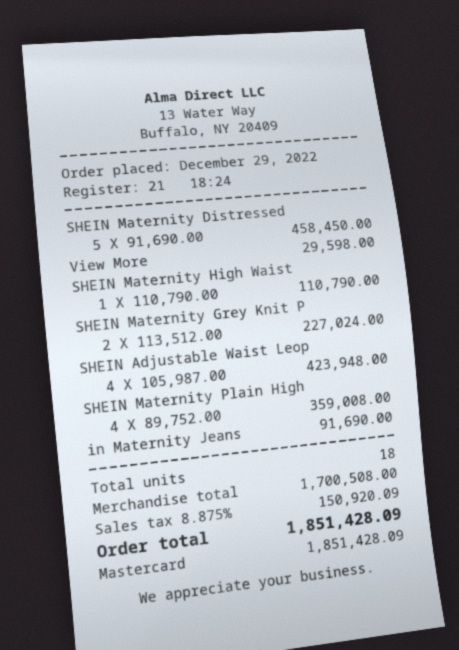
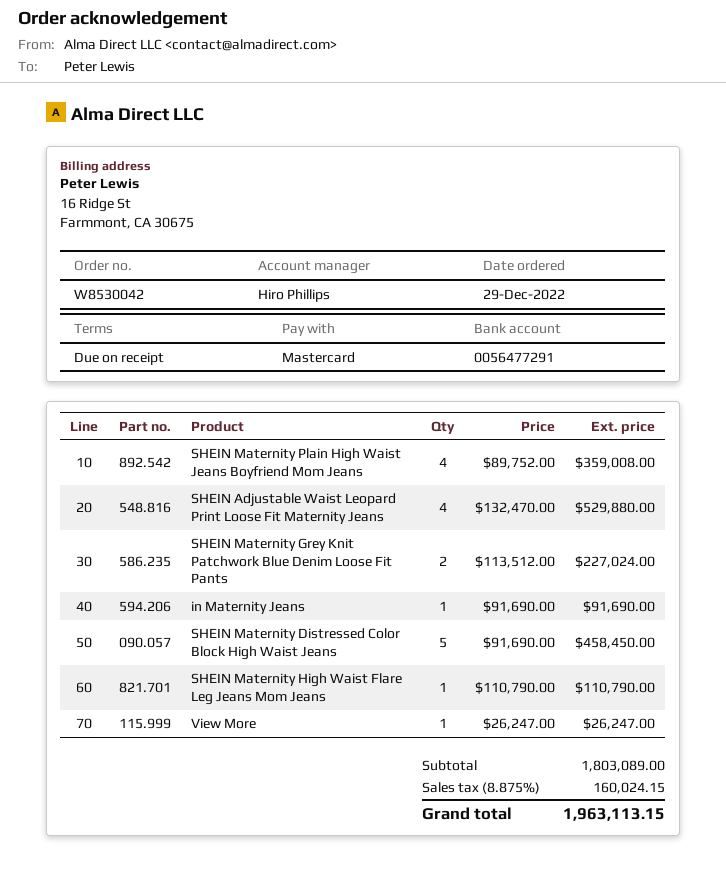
View More: 1 x 29598.00 = 29598.00 -> 1 x 26247.00 = 26247.00
SHEIN Adjustable Waist Leop: 4 x 105987.00 = 423948.00 -> 4 x 132470.00 = 529880.00
subtotal: 1700508.00 -> 1803089.00
tax: 8.875% = 150920.09 -> 8.875% = 160024.15
total: 1851428.09 -> 1963113.15

